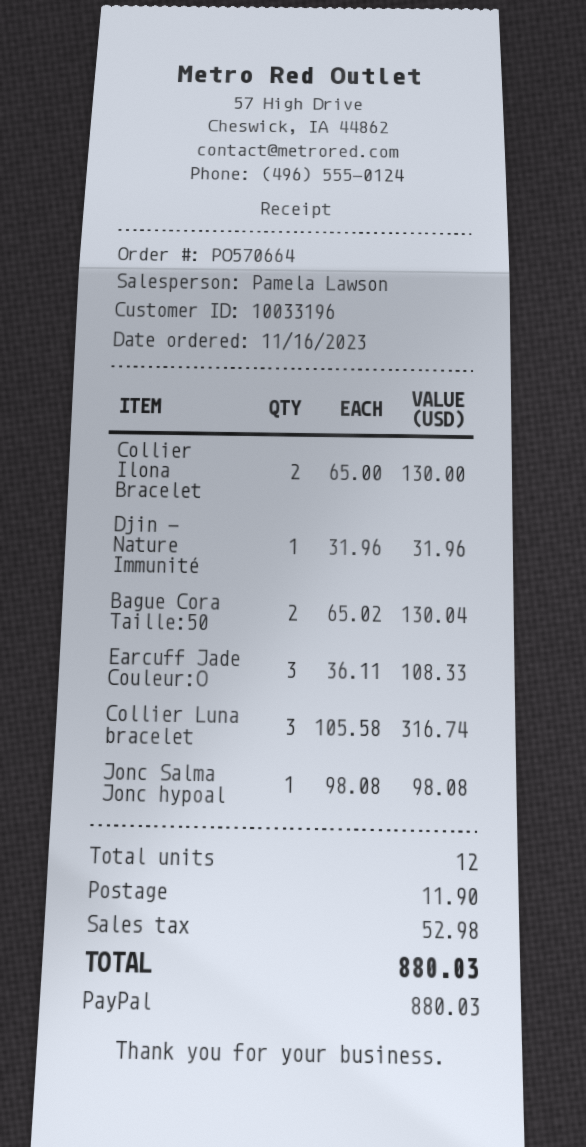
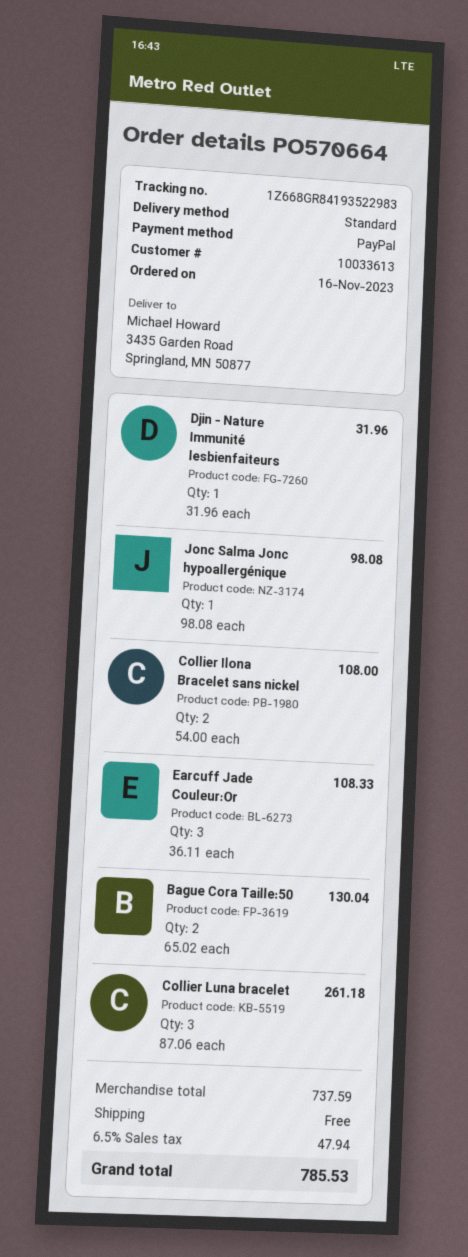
customer number: 10033196 -> 10033613
Collier Ilona Bracelet: 2 x 65.00 = 130.00 -> 2 x 54.00 = 108.00
Collier Luna bracelet: 3 x 105.58 = 316.74 -> 3 x 87.06 = 261.18
shipping: 11.90 -> 0.00
tax: 52.98 -> 47.94
total: 880.03 -> 785.53

